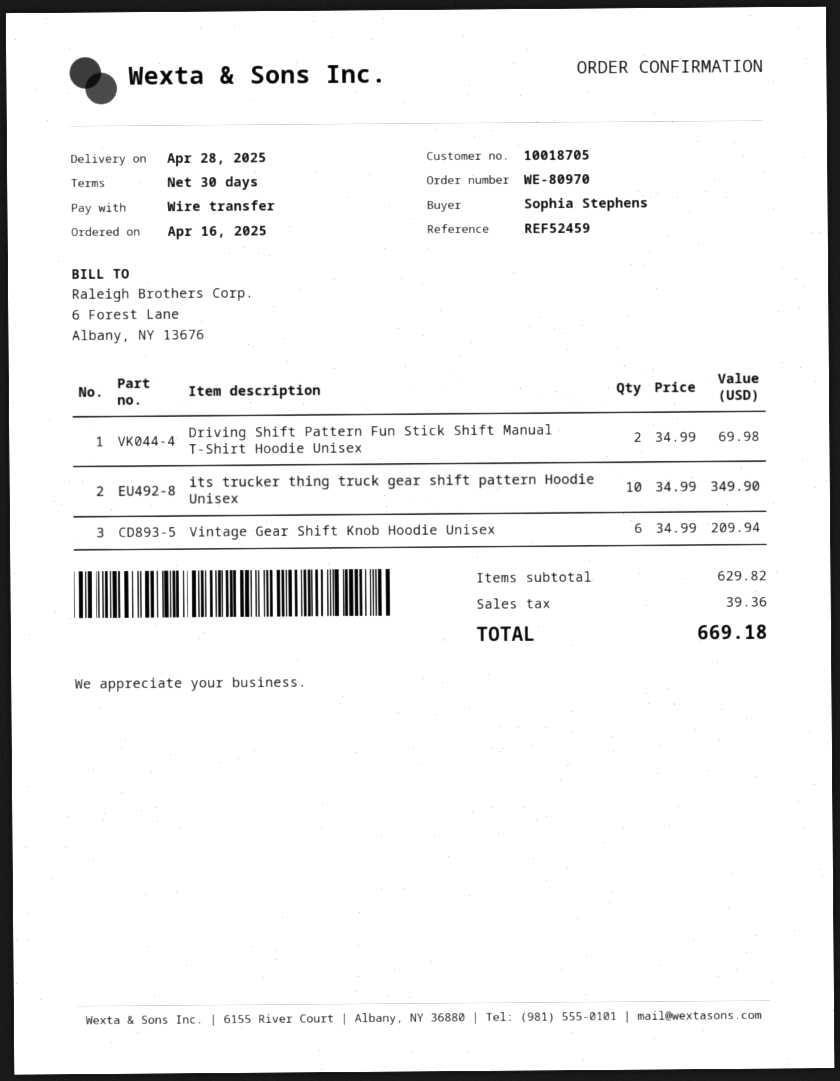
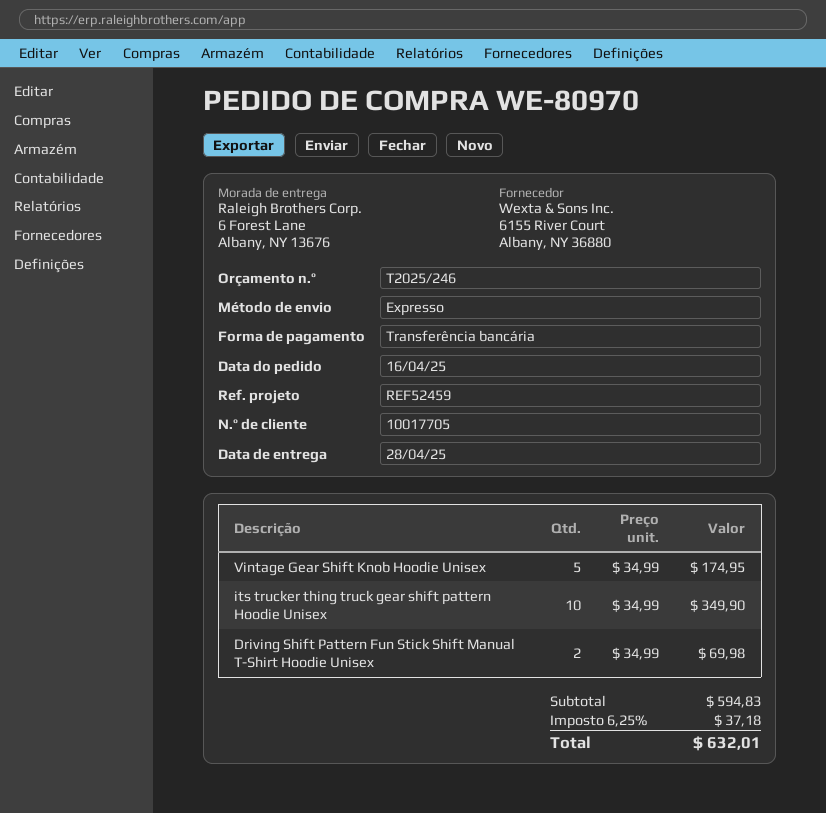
customer number: 10018705 -> 10017705
Vintage Gear Shift Knob Hoodie Unisex: 6 x 34.99 = 209.94 -> 5 x 34.99 = 174.95
subtotal: 629.82 -> 594.83
tax: 39.36 -> 37.18
total: 669.18 -> 632.01

